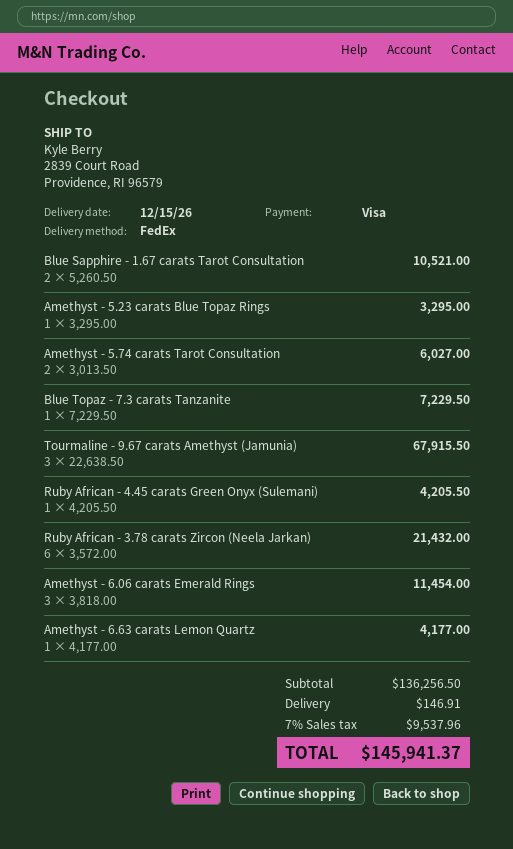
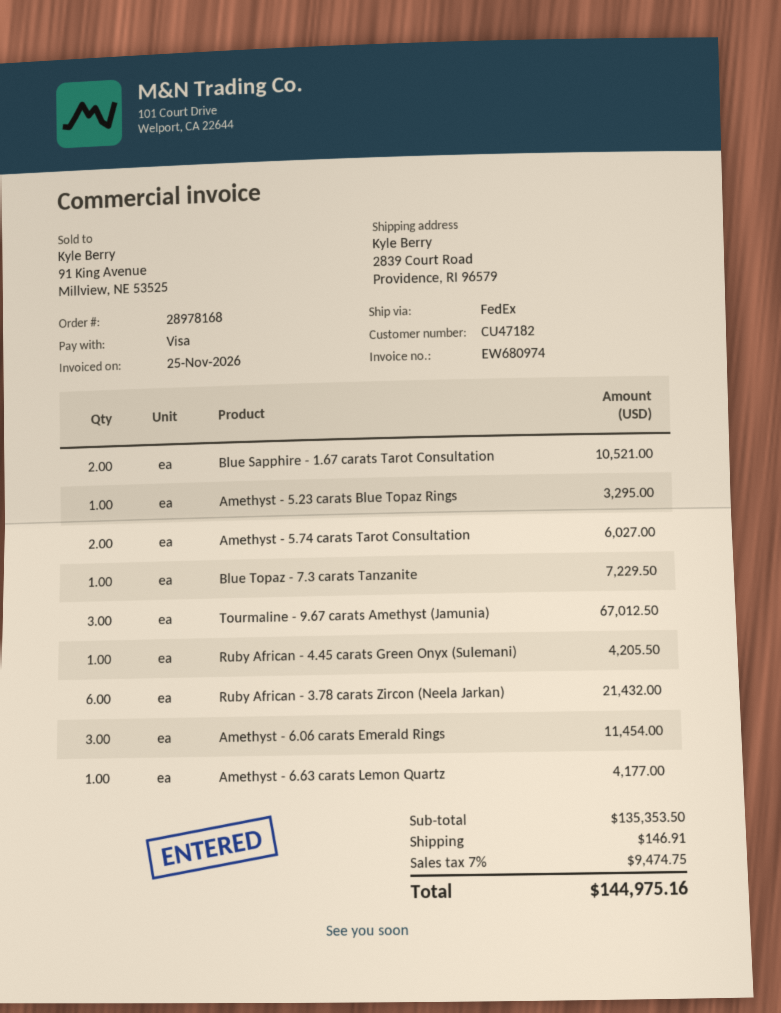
Tourmaline - 9.67 carats Amethyst (Jamunia): 3 for 67915.50 -> 3 for 67012.50
subtotal: 136256.50 -> 135353.50
tax: 7% = 9537.96 -> 7% = 9474.75
total: 145941.37 -> 144975.16

